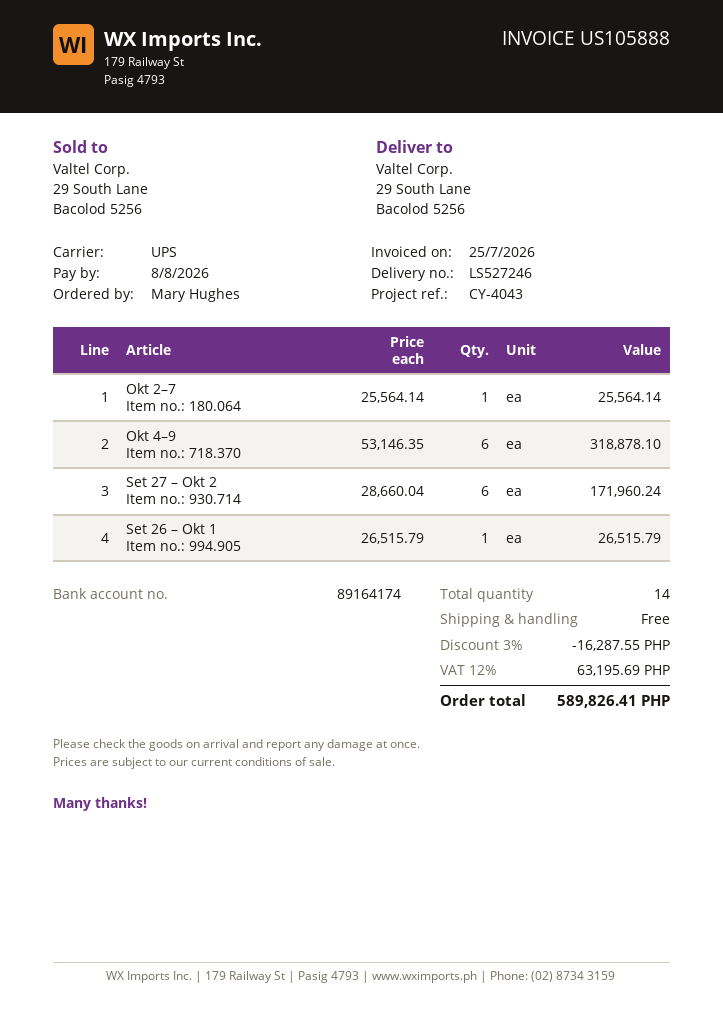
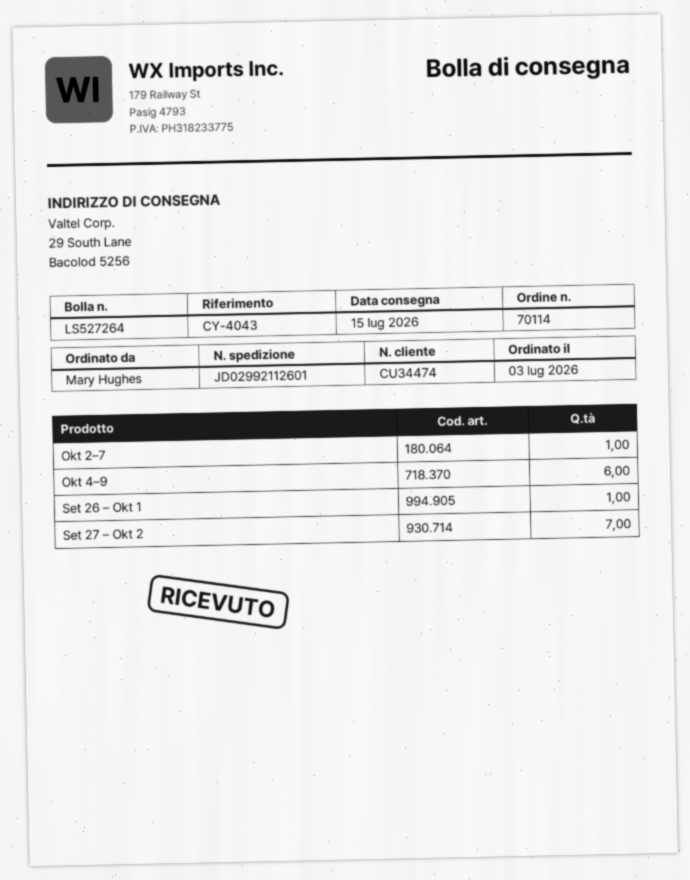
delivery note number: LS527246 -> LS527264
Set 27 – Okt 2: 6 -> 7

